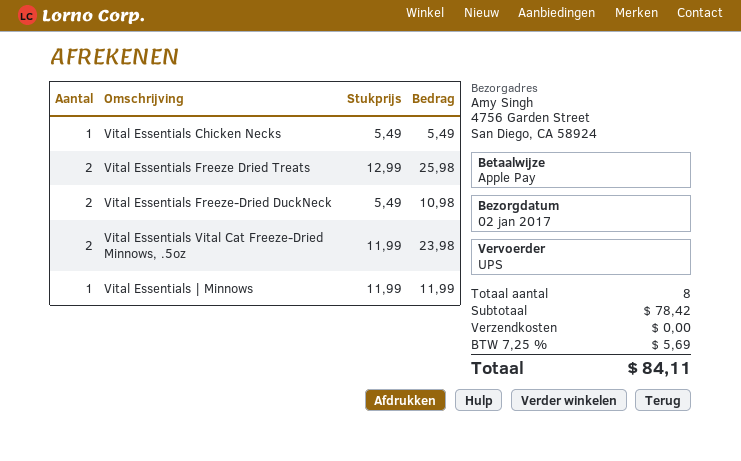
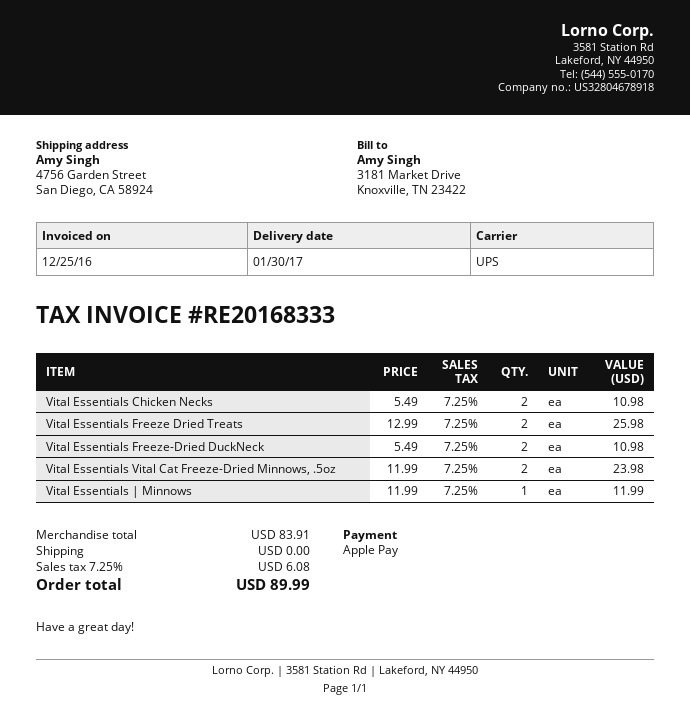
delivery date: 2017-01-02 -> 2017-01-30
Vital Essentials Chicken Necks: 1 x 5.49 = 5.49 -> 2 x 5.49 = 10.98
subtotal: 78.42 -> 83.91
tax: 7.25% = 5.69 -> 7.25% = 6.08
total: 84.11 -> 89.99

